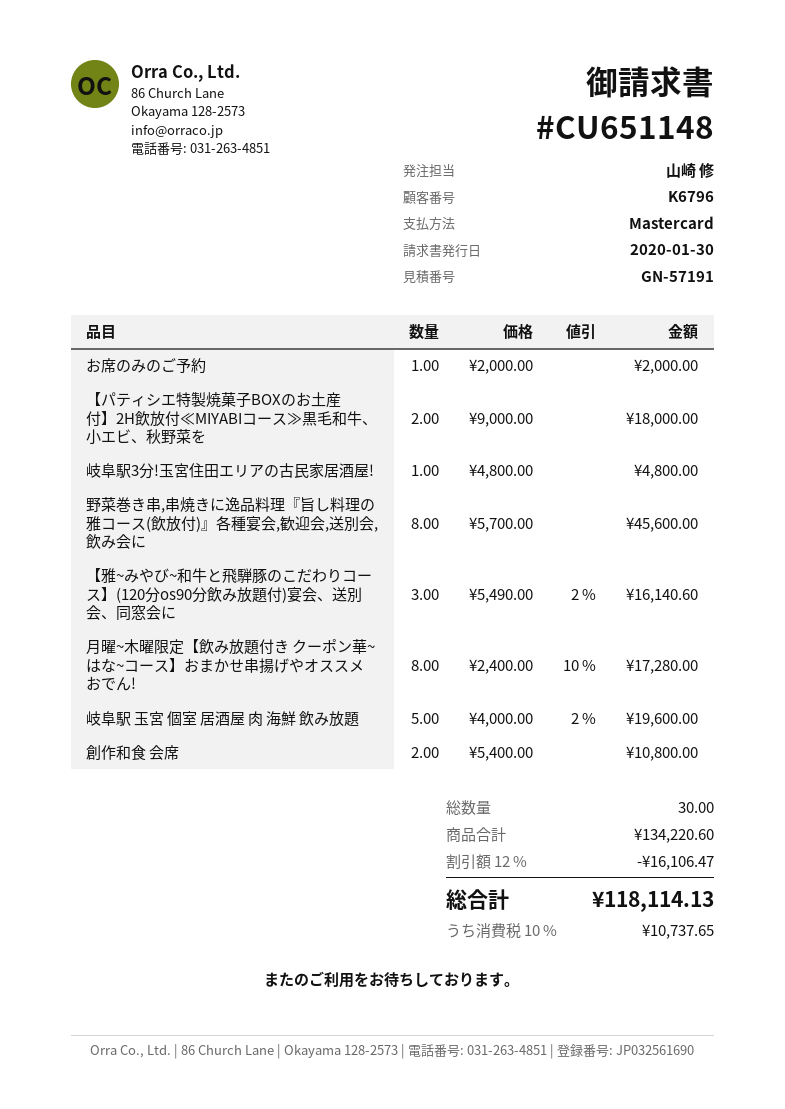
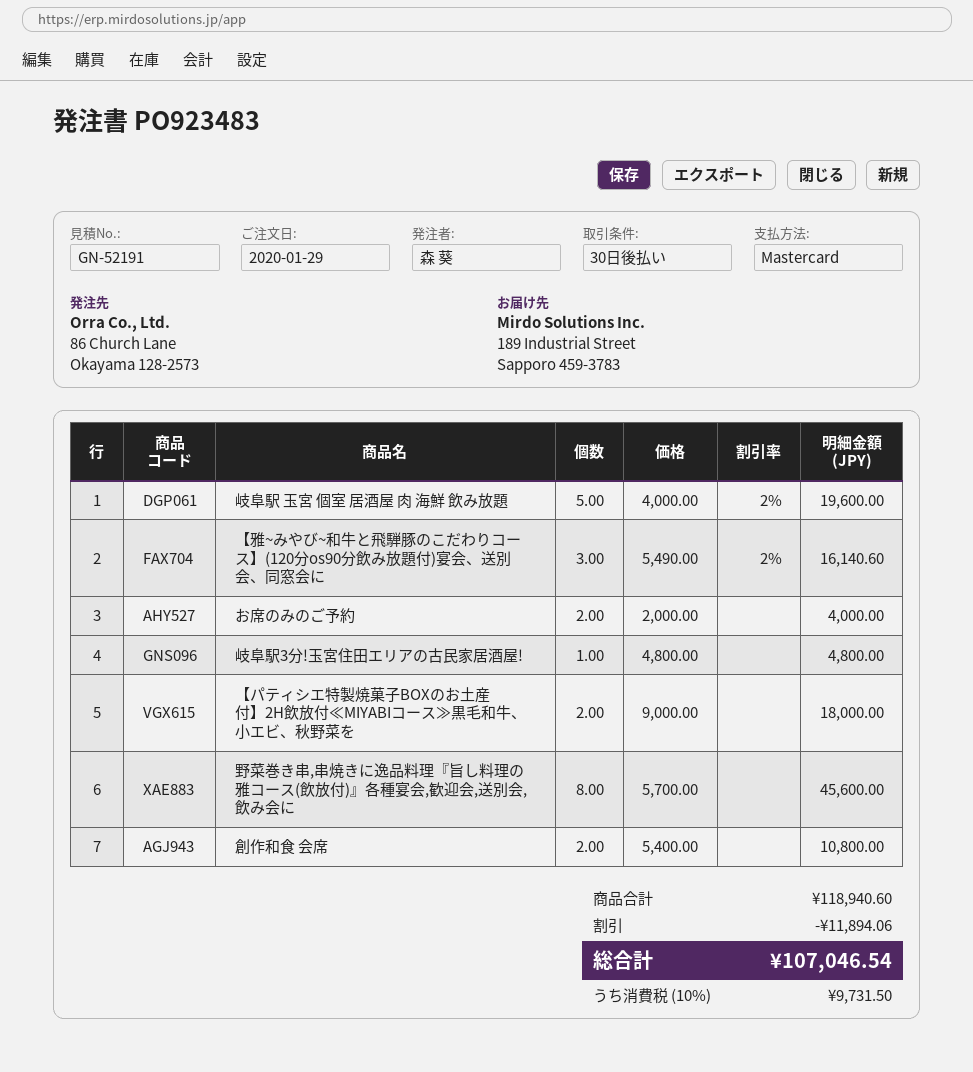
quote number: GN-57191 -> GN-52191
ordered by: 山崎 修 -> 森 葵
お席のみのご予約: 1 x 2000.00 = 2000.00 -> 2 x 2000.00 = 4000.00
月曜~木曜限定【飲み放題付き クーポン華~はな~コース】おまかせ串揚げやオススメおでん!: 8 x 2400.00 - 10% = 17280.00 -> none
subtotal: 134220.60 -> 118940.60
discount: 16106.47 -> 11894.06
tax: 10% = 10737.65 -> 10% = 9731.50
total: 118114.13 -> 107046.54

